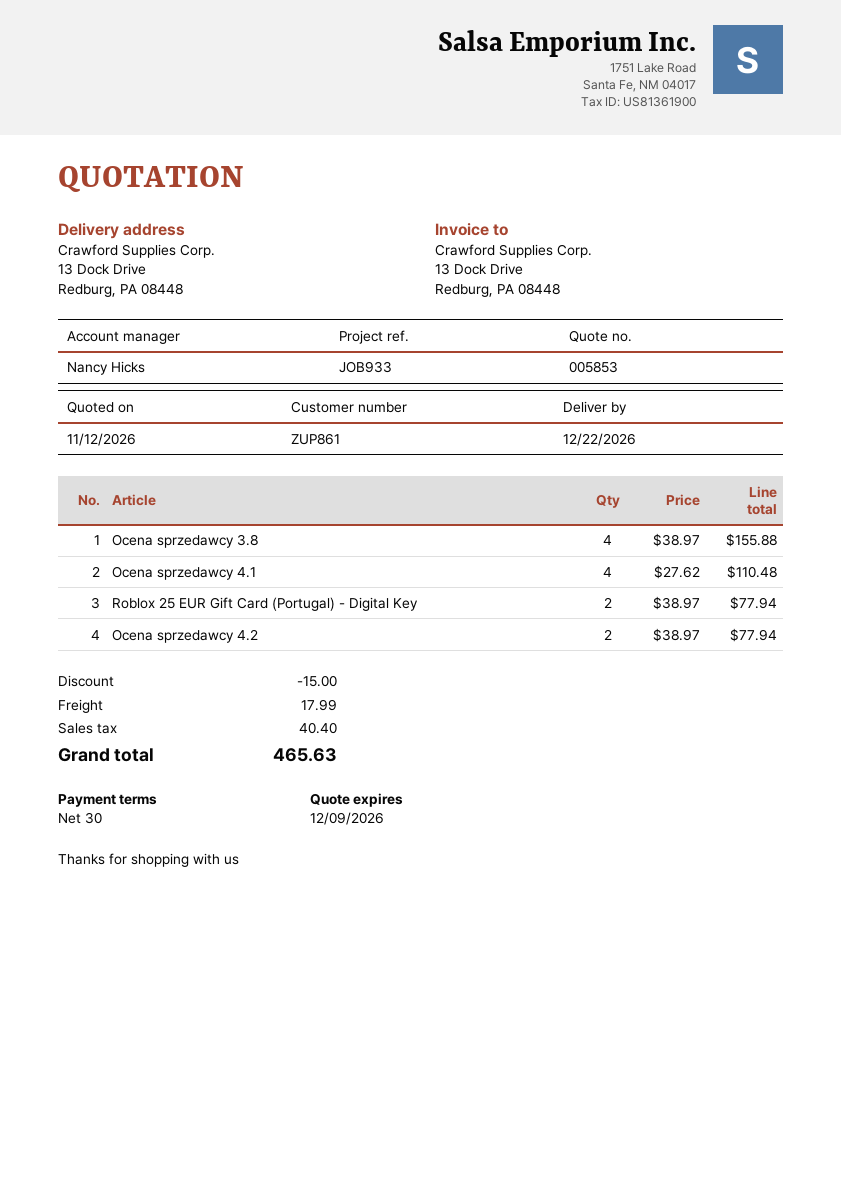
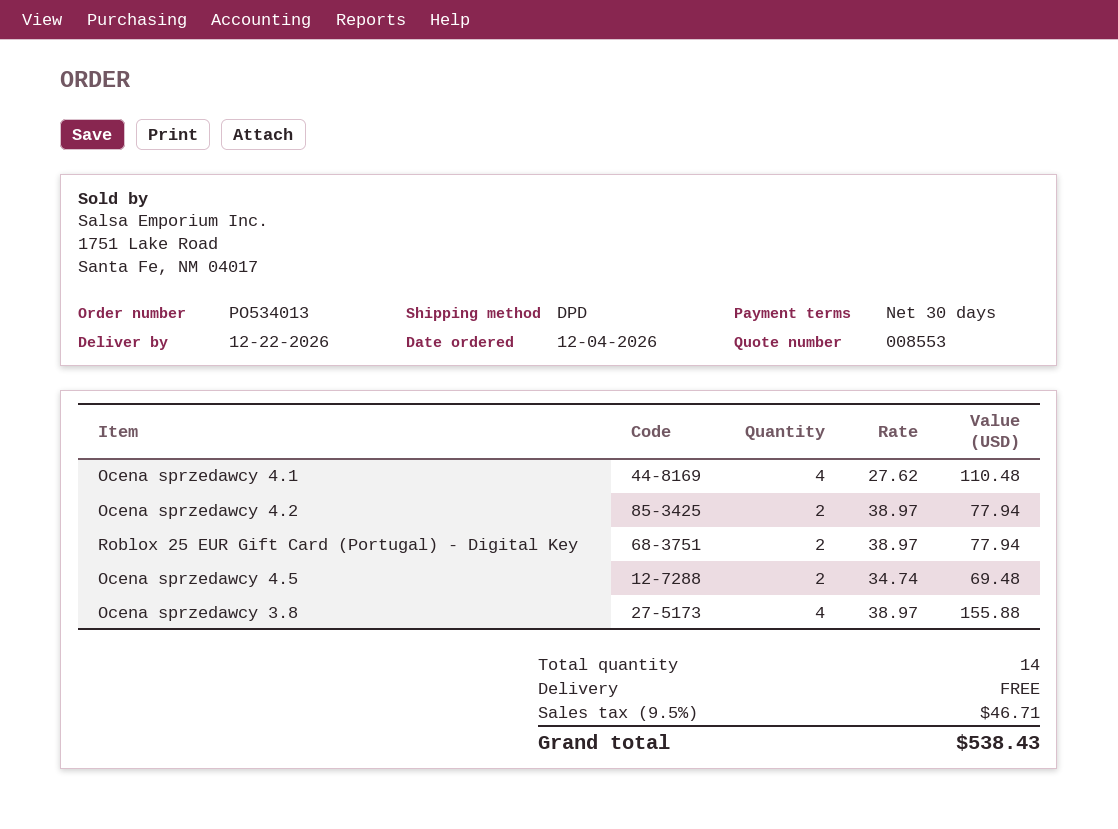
quote number: 005853 -> 008553
Ocena sprzedawcy 4.5: none -> 2 x 34.74 = 69.48
discount: 15.00 -> none
shipping: 17.99 -> 0.00
tax: 40.40 -> 46.71
total: 465.63 -> 538.43

